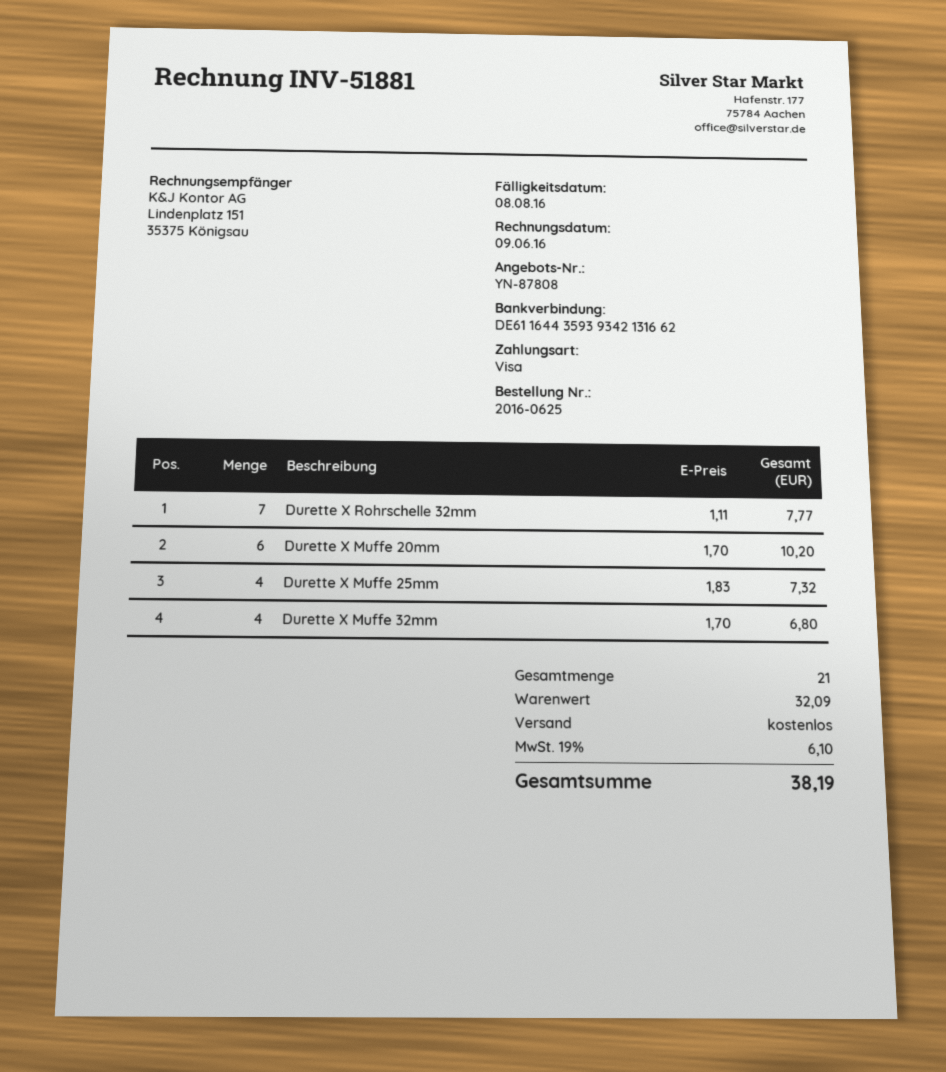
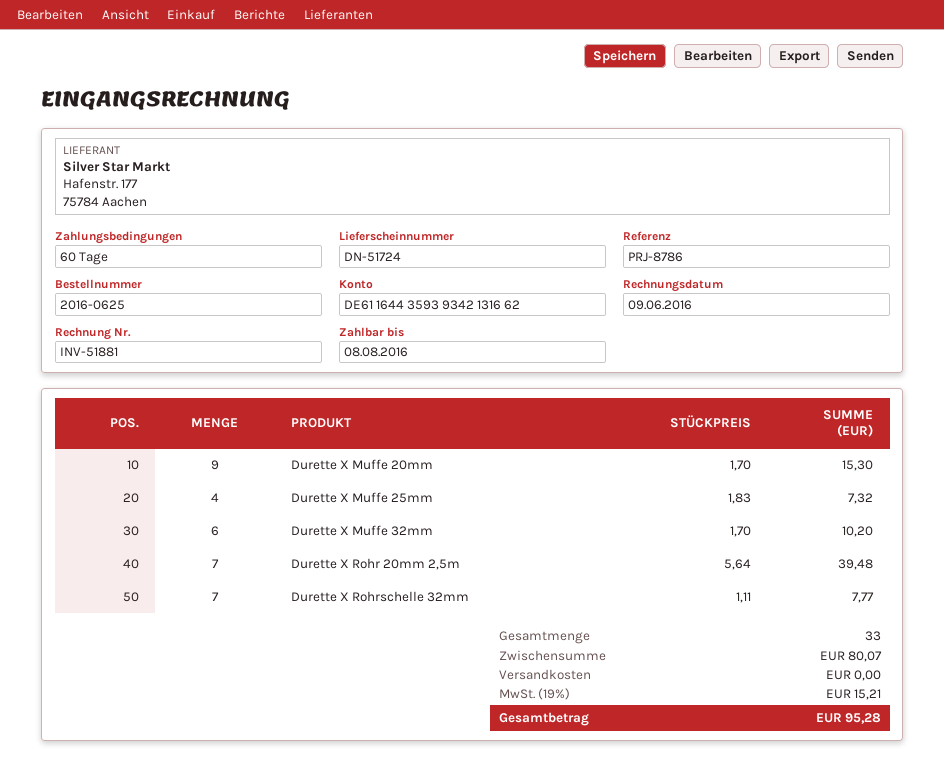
Durette X Muffe 20mm: 6 x 1.70 = 10.20 -> 9 x 1.70 = 15.30
Durette X Muffe 32mm: 4 x 1.70 = 6.80 -> 6 x 1.70 = 10.20
Durette X Rohr 20mm 2,5m: none -> 7 x 5.64 = 39.48
total quantity: 21 -> 33
subtotal: 32.09 -> 80.07
tax: 19% = 6.10 -> 19% = 15.21
total: 38.19 -> 95.28

